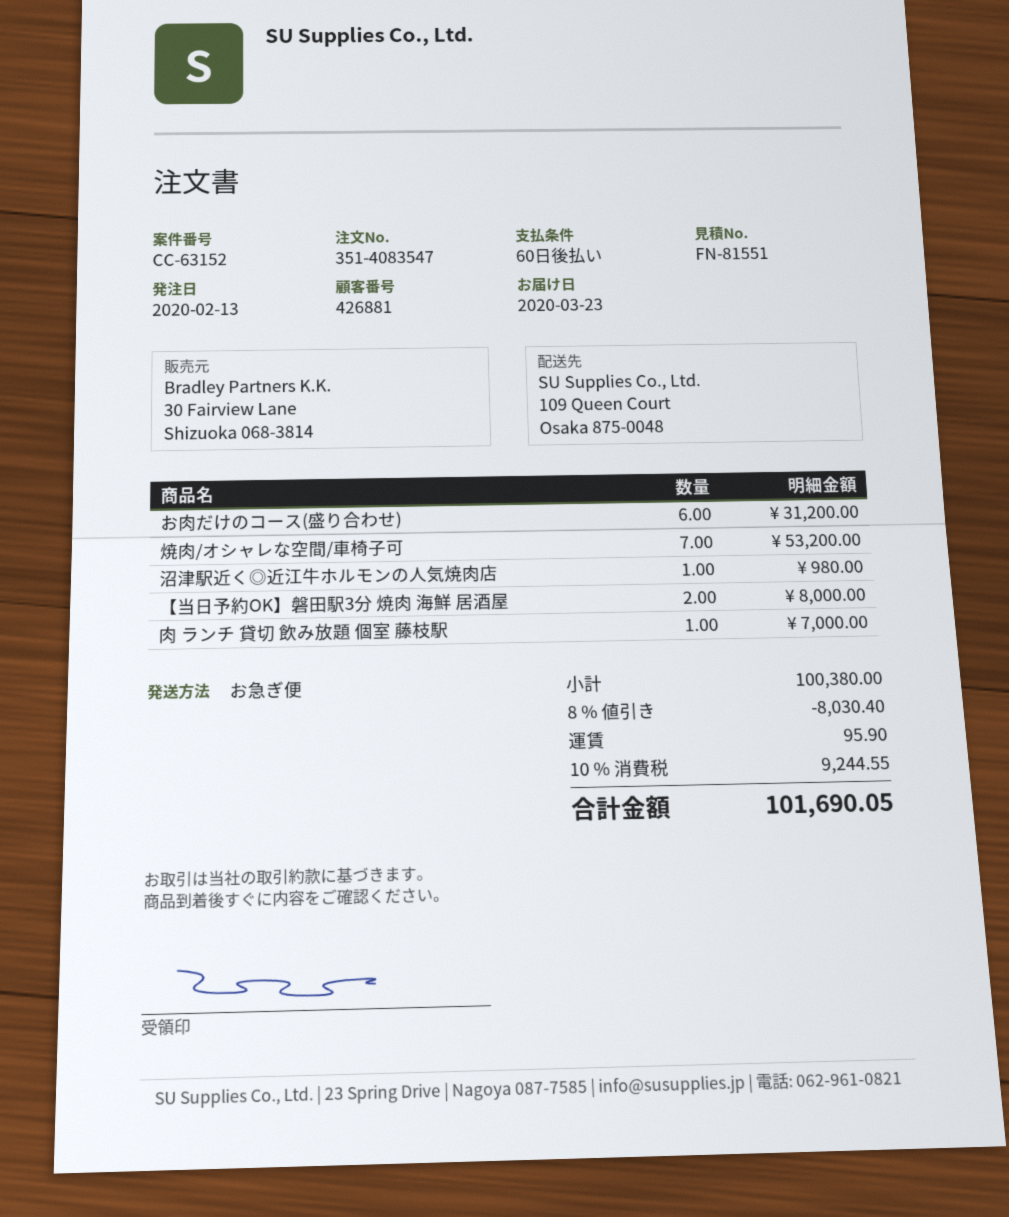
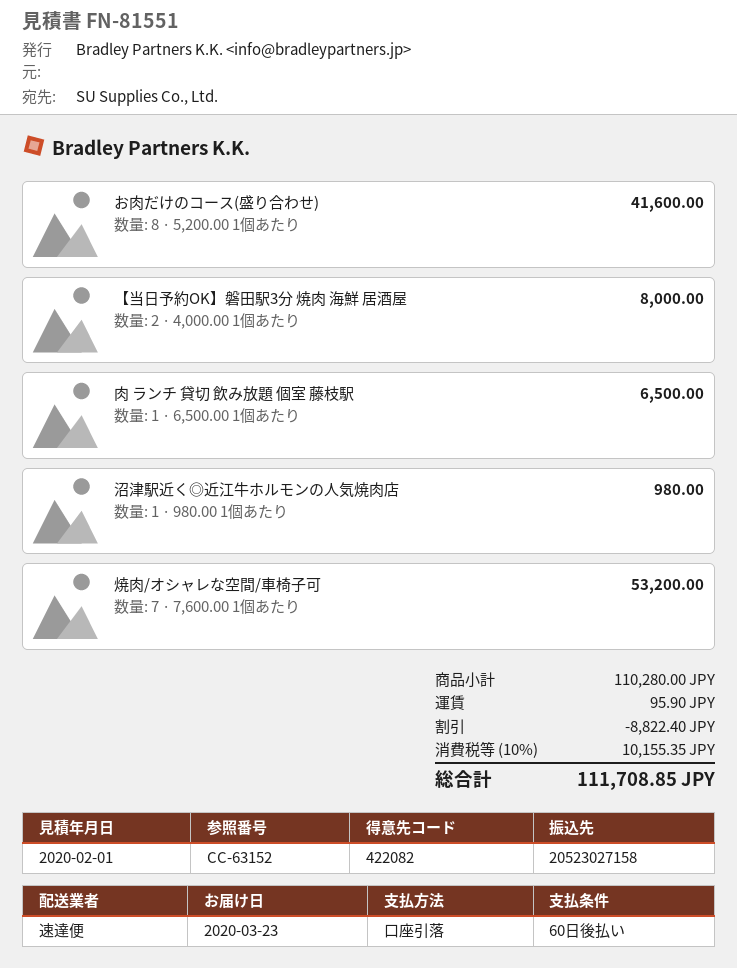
customer number: 426881 -> 422082
お肉だけのコース(盛り合わせ): 6 for 31200.00 -> 8 for 41600.00
肉 ランチ 貸切 飲み放題 個室 藤枝駅: 1 for 7000.00 -> 1 for 6500.00
subtotal: 100380.00 -> 110280.00
discount: 8030.40 -> 8822.40
tax: 10% = 9244.55 -> 10% = 10155.35
total: 101690.05 -> 111708.85

